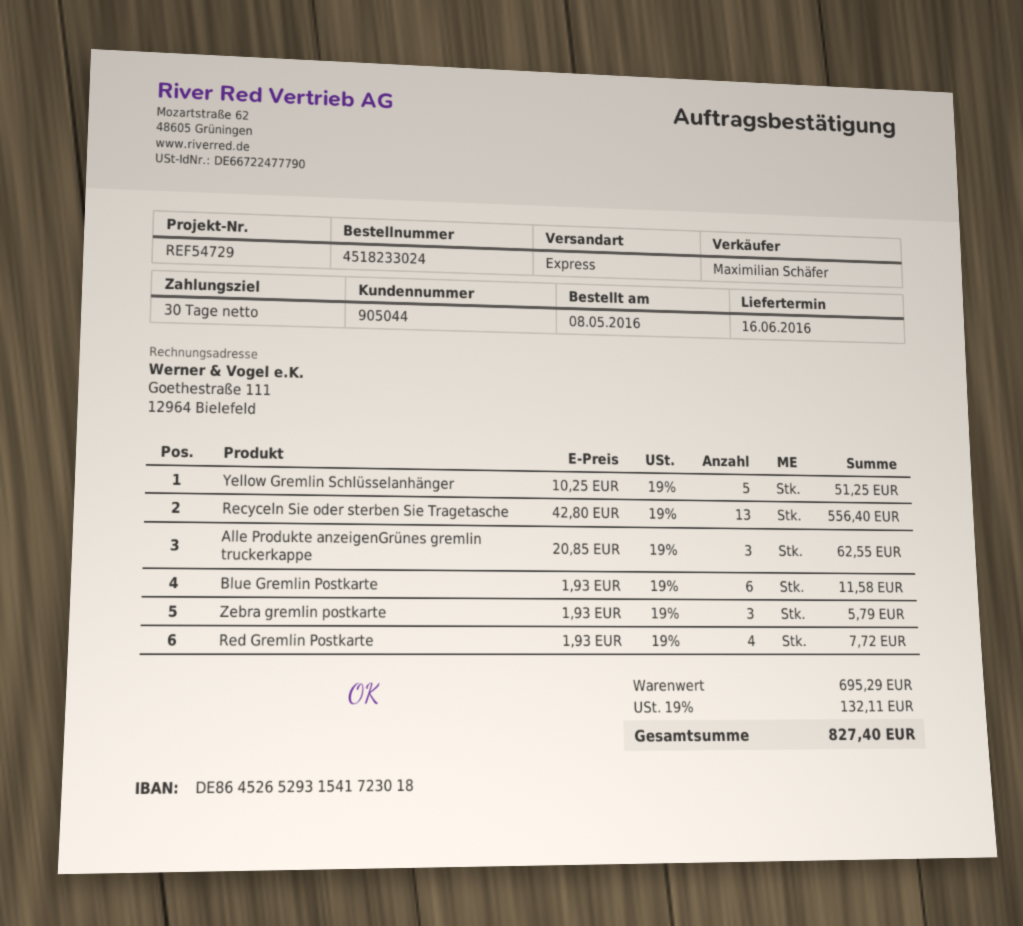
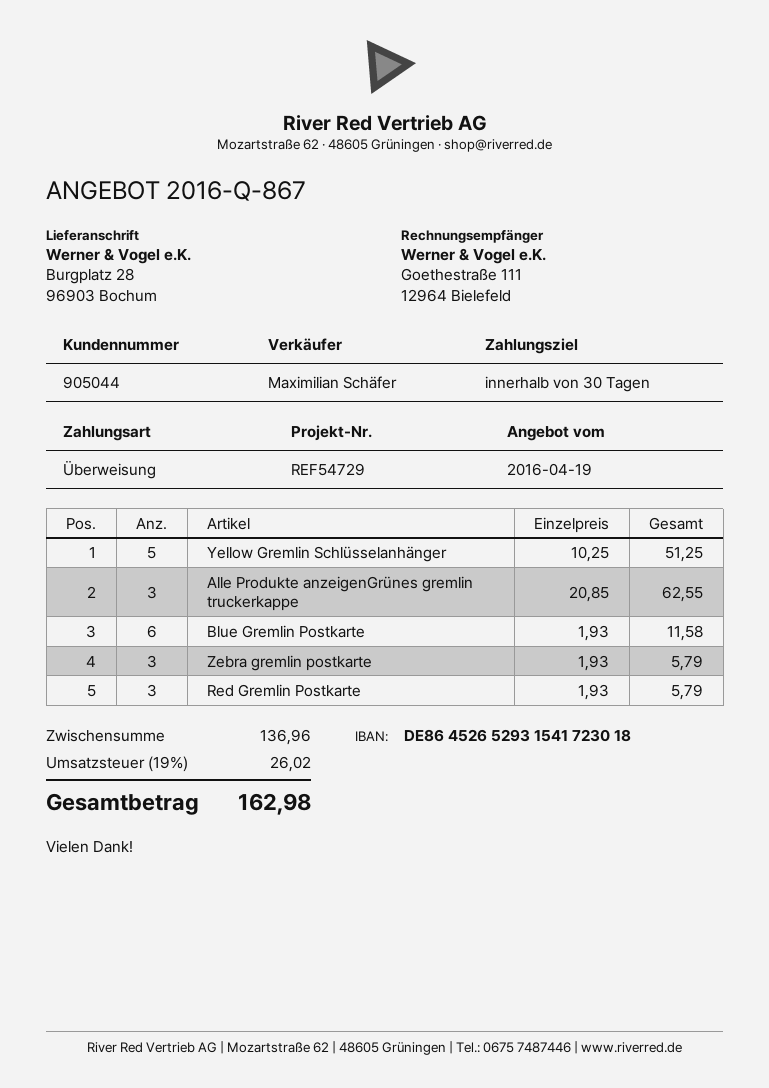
Recyceln Sie oder sterben Sie Tragetasche: 13 x 42.80 = 556.40 -> none
Red Gremlin Postkarte: 4 x 1.93 = 7.72 -> 3 x 1.93 = 5.79
subtotal: 695.29 -> 136.96
tax: 19% = 132.11 -> 19% = 26.02
total: 827.40 -> 162.98

